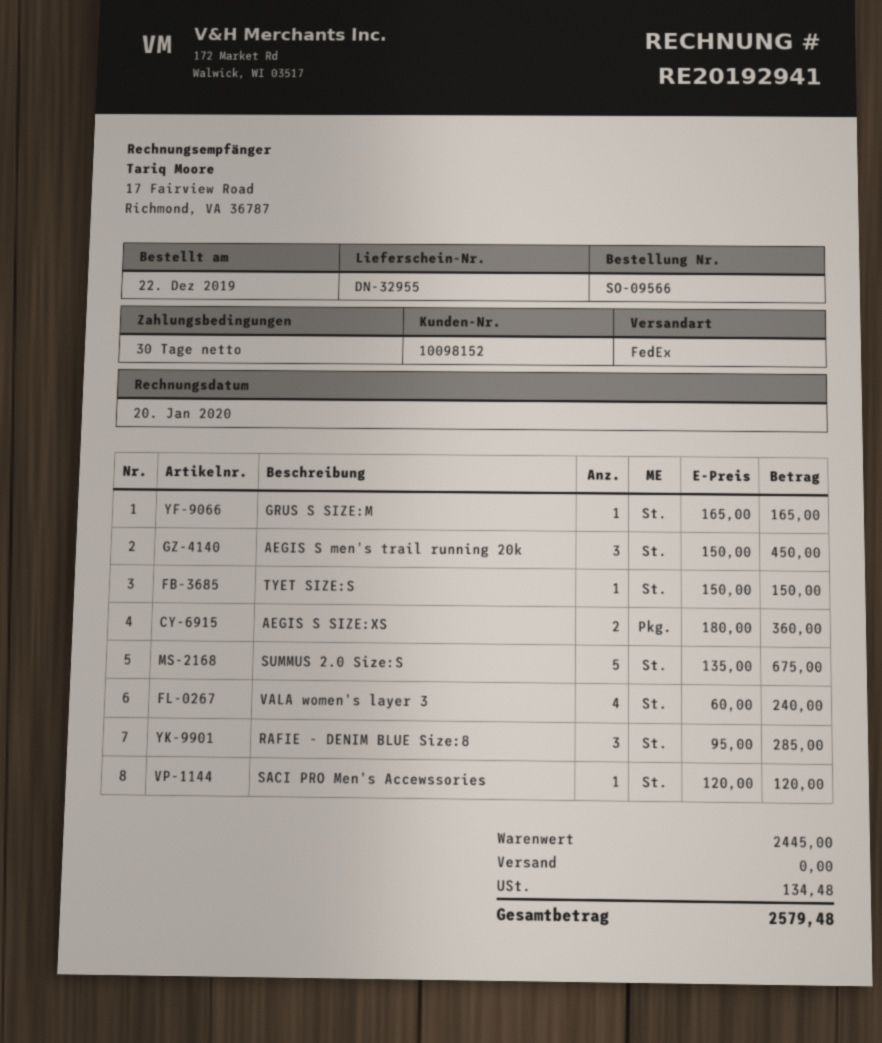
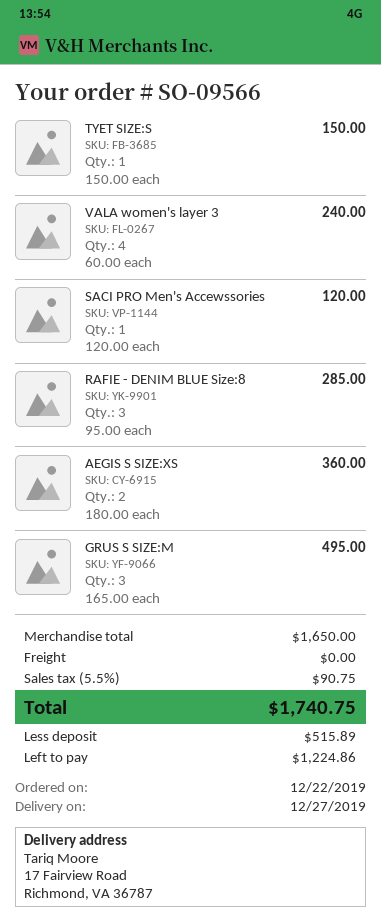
GRUS S SIZE:M: 1 x 165.00 = 165.00 -> 3 x 165.00 = 495.00
AEGIS S men's trail running 20k: 3 x 150.00 = 450.00 -> none
SUMMUS 2.0 Size:S: 5 x 135.00 = 675.00 -> none
subtotal: 2445.00 -> 1650.00
tax: 134.48 -> 90.75
total: 2579.48 -> 1740.75

